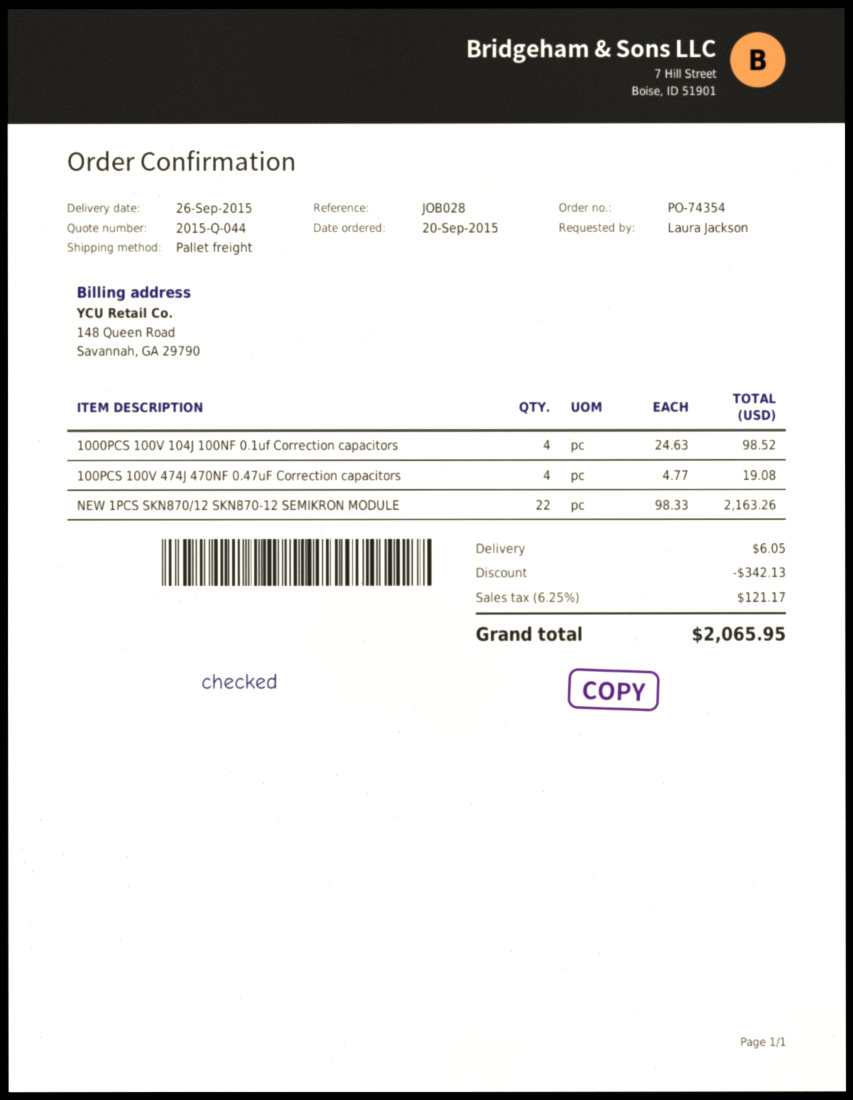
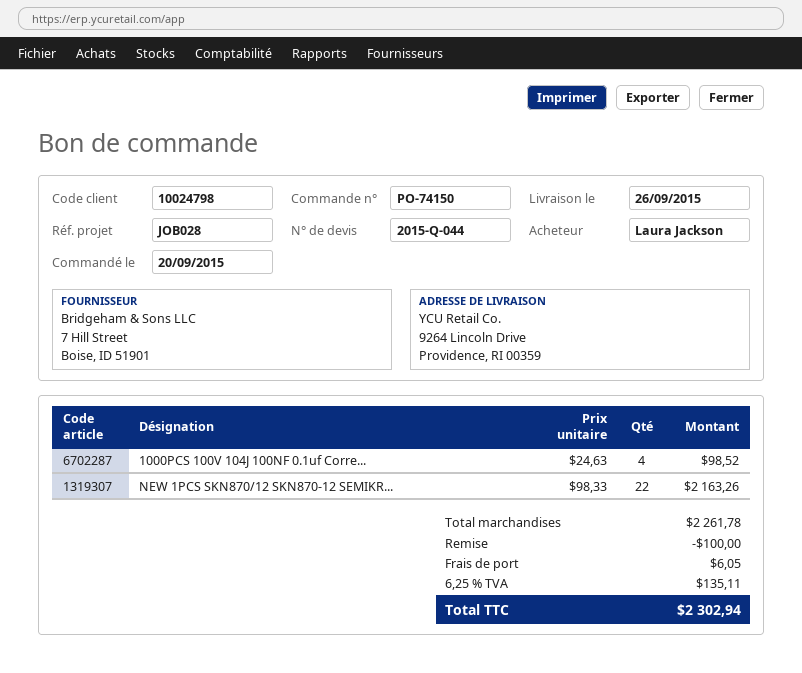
order number: PO-74354 -> PO-74150
100PCS 100V 474J 470NF 0.47uF Correction capacitors: 4 x 4.77 = 19.08 -> none
discount: 342.13 -> 100.00
tax: 6.25% = 121.17 -> 6.25% = 135.11
total: 2065.95 -> 2302.94

